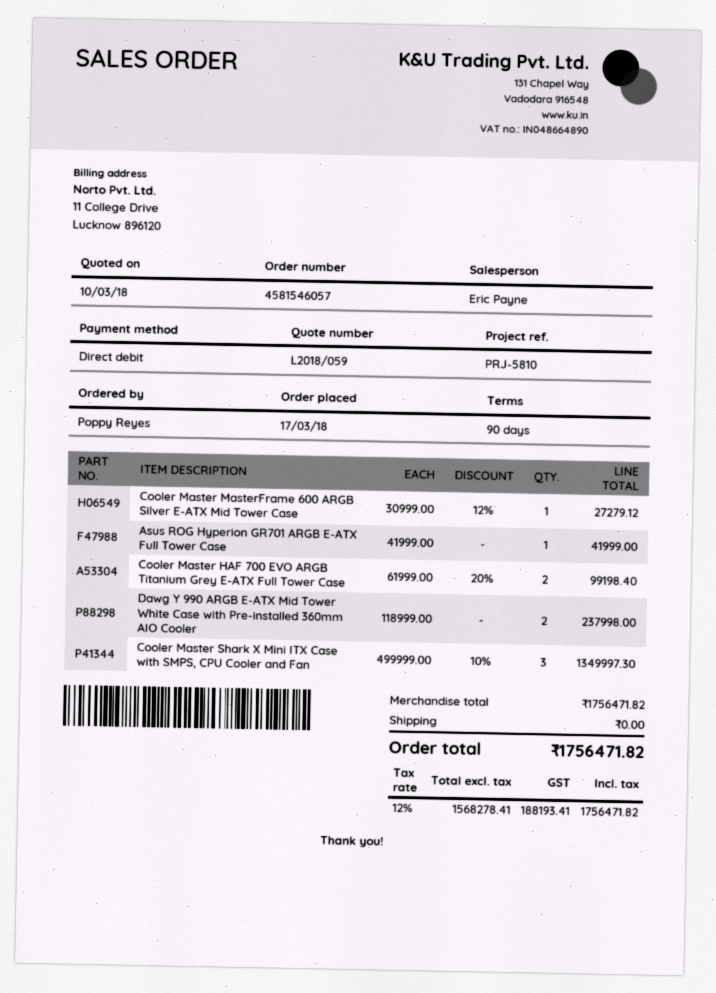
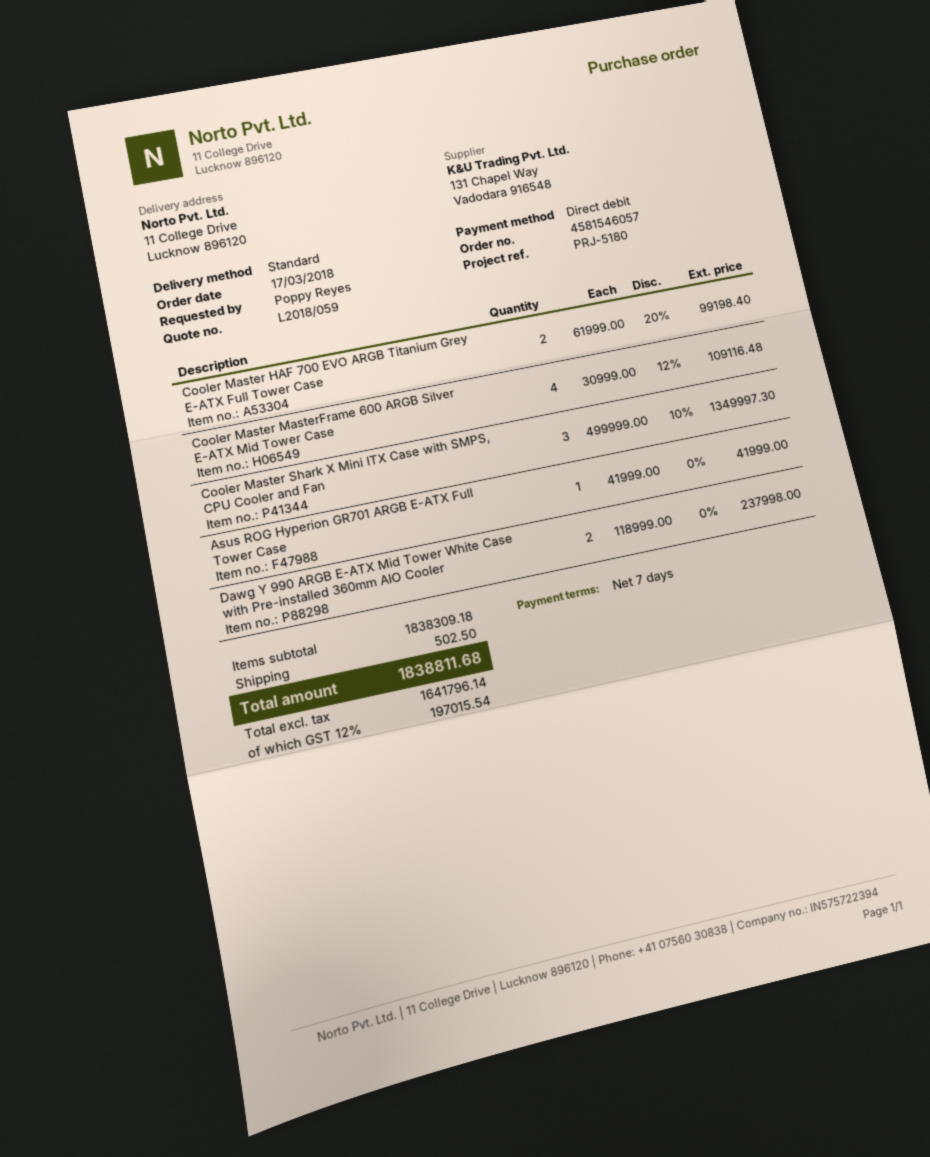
payment terms: 90 days -> 7 days
reference: PRJ-5810 -> PRJ-5180
Cooler Master MasterFrame 600 ARGB Silver E-ATX Mid Tower Case: 1 x 30999.00 - 12% = 27279.12 -> 4 x 30999.00 - 12% = 109116.48
subtotal: 1756471.82 -> 1838309.18
shipping: 0.00 -> 502.50
net: 1568278.41 -> 1641796.14
tax: 12% = 188193.41 -> 12% = 197015.54
total: 1756471.82 -> 1838811.68

